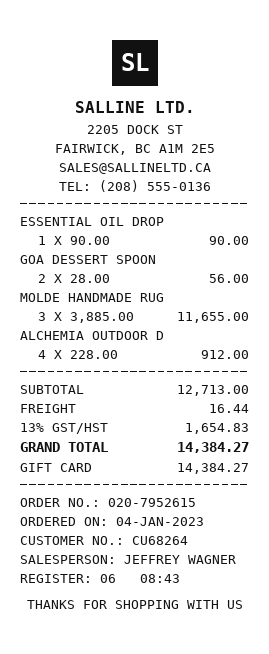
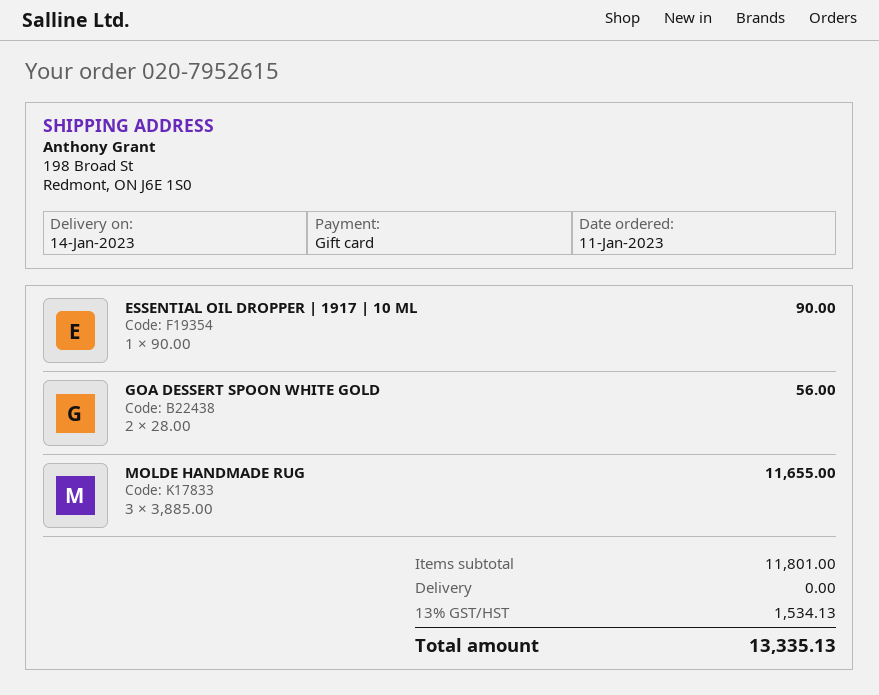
order date: 2023-01-04 -> 2023-01-11
ALCHEMIA OUTDOOR D: 4 x 228.00 = 912.00 -> none
subtotal: 12713.00 -> 11801.00
shipping: 16.44 -> 0.00
tax: 13% = 1654.83 -> 13% = 1534.13
total: 14384.27 -> 13335.13

